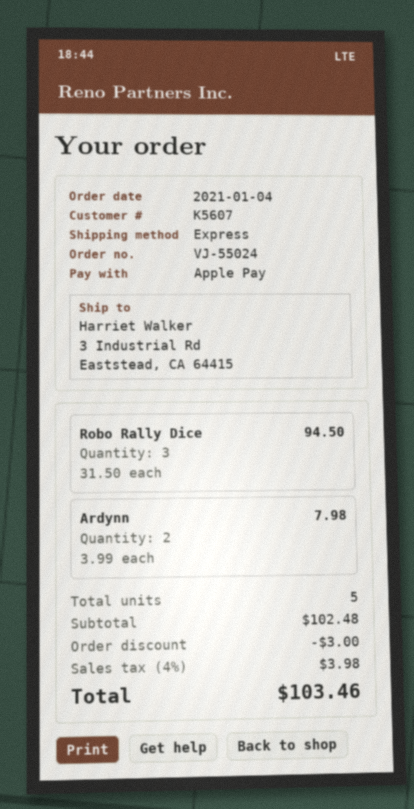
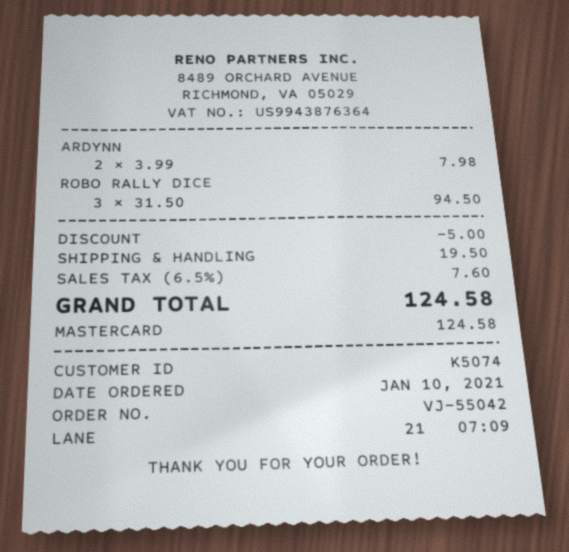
order number: VJ-55024 -> VJ-55042
order date: 2021-01-04 -> 2021-01-10
customer number: K5607 -> K5074
payment method: Apple Pay -> Mastercard
discount: 3.00 -> 5.00
shipping: none -> 19.50
tax: 4% = 3.98 -> 6.5% = 7.60
total: 103.46 -> 124.58

